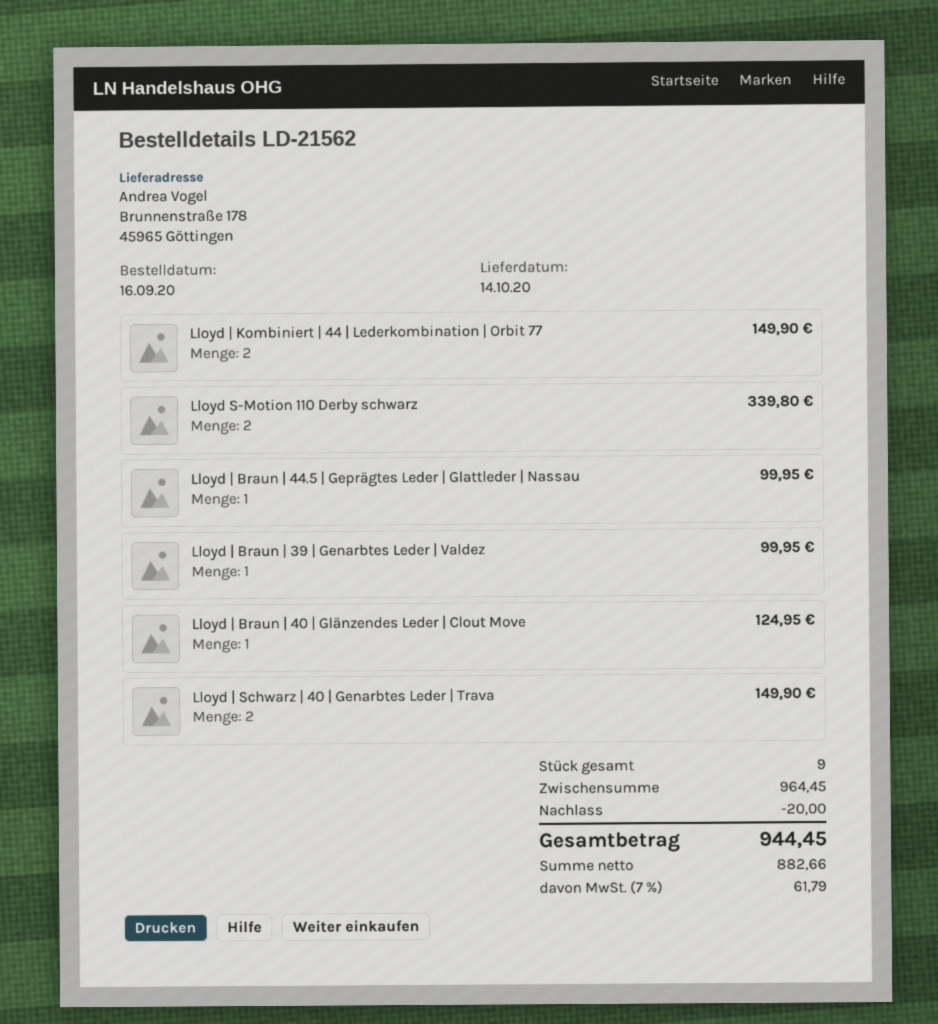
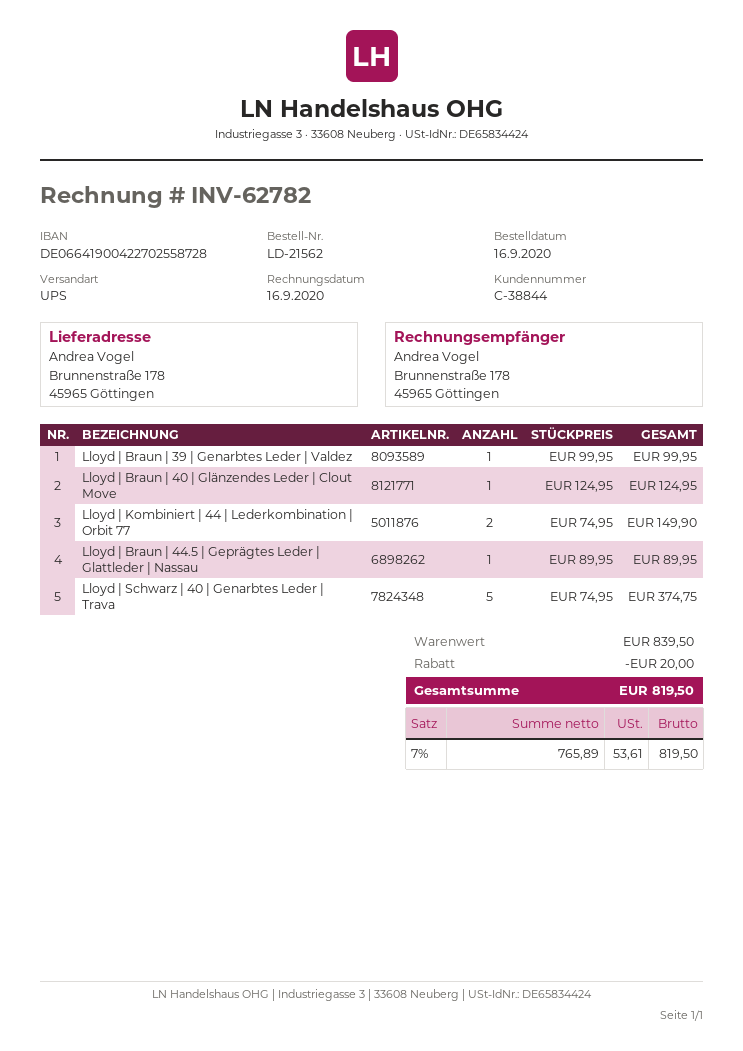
Lloyd S-Motion 110 Derby schwarz: 2 for 339.80 -> none
Lloyd | Braun | 44.5 | Geprägtes Leder | Glattleder | Nassau: 1 for 99.95 -> 1 for 89.95
Lloyd | Schwarz | 40 | Genarbtes Leder | Trava: 2 for 149.90 -> 5 for 374.75
subtotal: 964.45 -> 839.50
net: 882.66 -> 765.89
tax: 7% = 61.79 -> 7% = 53.61
total: 944.45 -> 819.50

